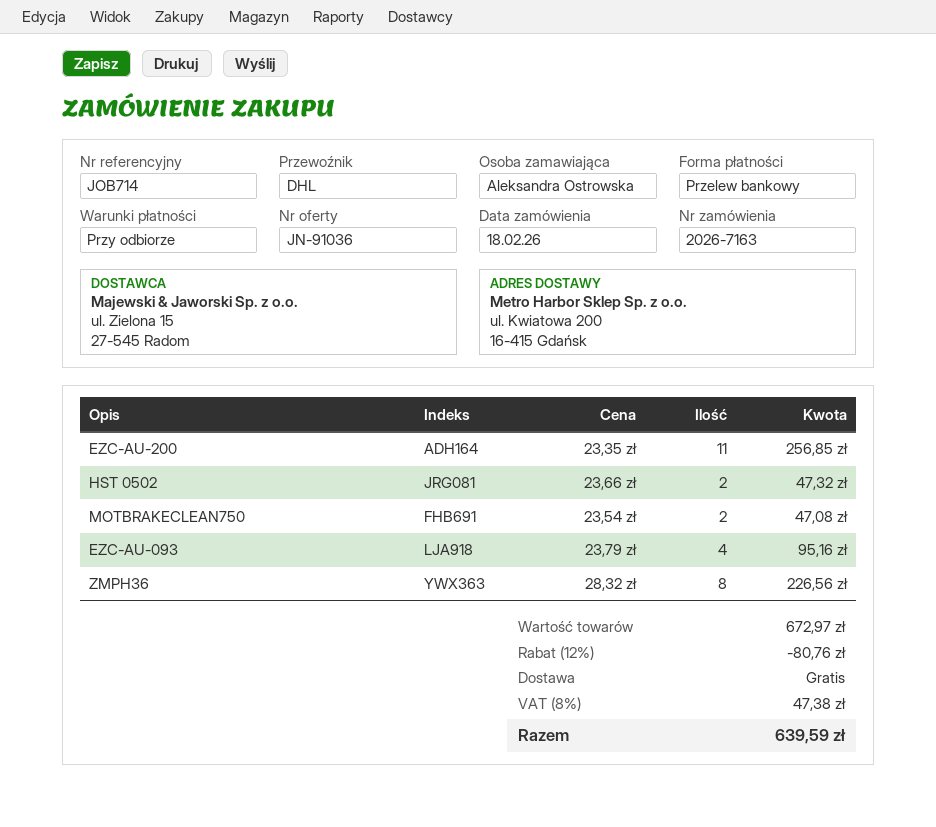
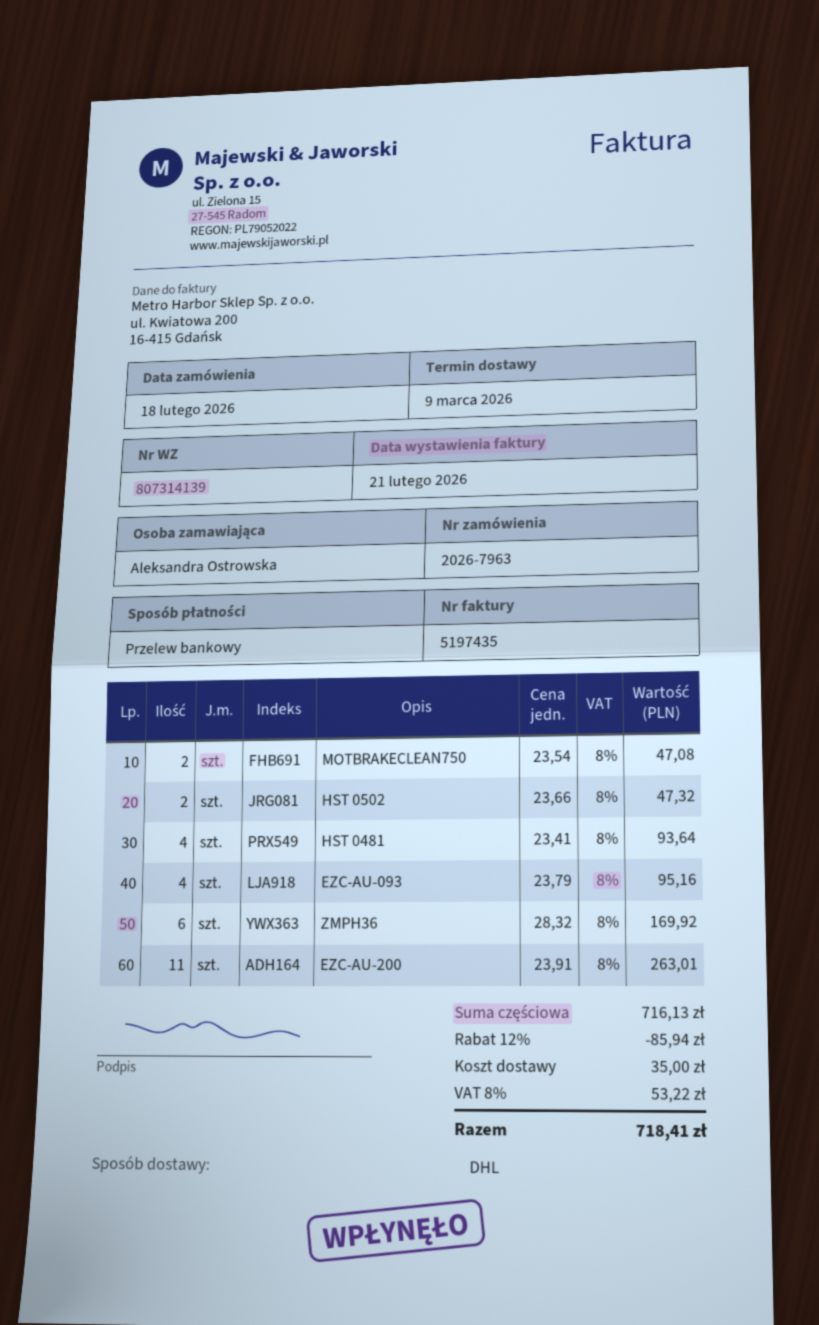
order number: 2026-7163 -> 2026-7963
EZC-AU-200: 11 x 23.35 = 256.85 -> 11 x 23.91 = 263.01
ZMPH36: 8 x 28.32 = 226.56 -> 6 x 28.32 = 169.92
HST 0481: none -> 4 x 23.41 = 93.64
subtotal: 672.97 -> 716.13
discount: 12% = 80.76 -> 12% = 85.94
shipping: 0.00 -> 35.00
tax: 8% = 47.38 -> 8% = 53.22
total: 639.59 -> 718.41

